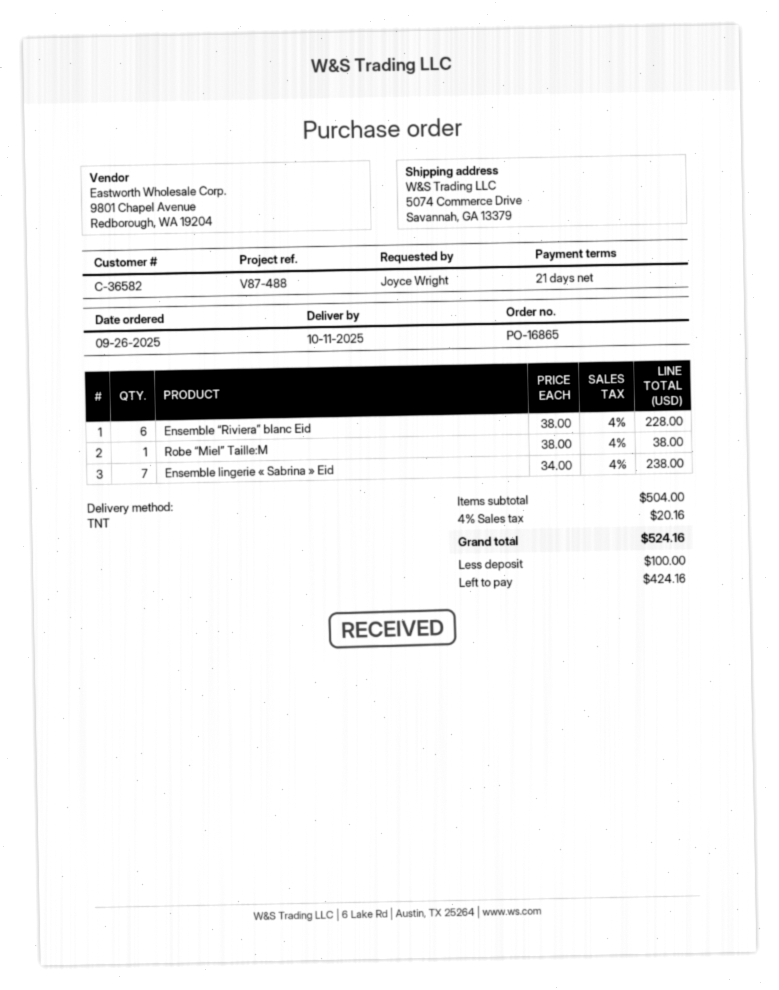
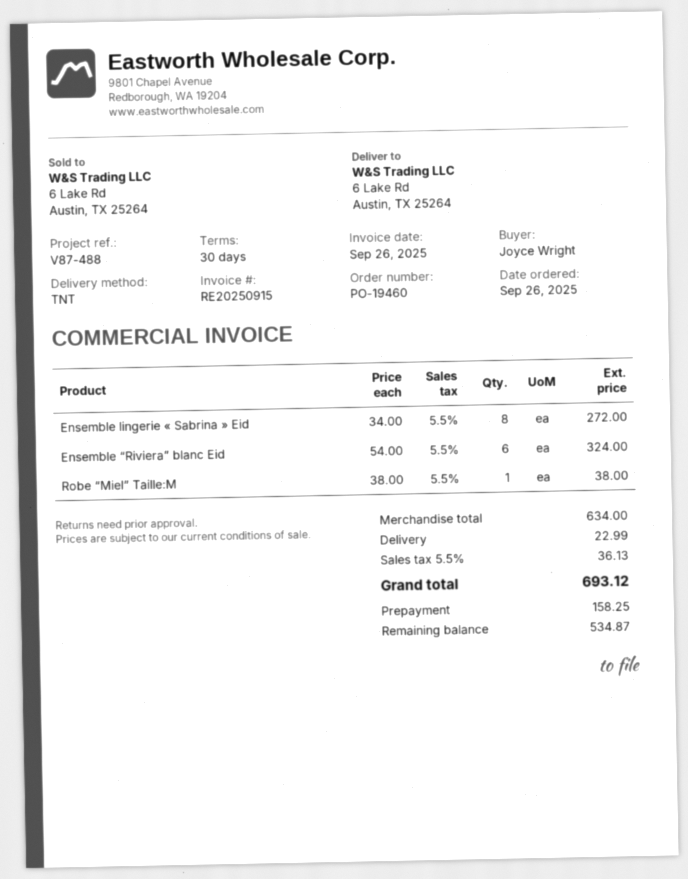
order number: PO-16865 -> PO-19460
payment terms: 21 days -> 30 days
ship to: 5074 Commerce Drive, Savannah, GA 13379 -> 6 Lake Rd, Austin, TX 25264
Ensemble “Riviera” blanc Eid: 6 x 38.00 = 228.00 -> 6 x 54.00 = 324.00
Ensemble lingerie « Sabrina » Eid: 7 x 34.00 = 238.00 -> 8 x 34.00 = 272.00
subtotal: 504.00 -> 634.00
shipping: none -> 22.99
tax: 4% = 20.16 -> 5.5% = 36.13
total: 524.16 -> 693.12
deposit: 100.00 -> 158.25
balance: 424.16 -> 534.87

